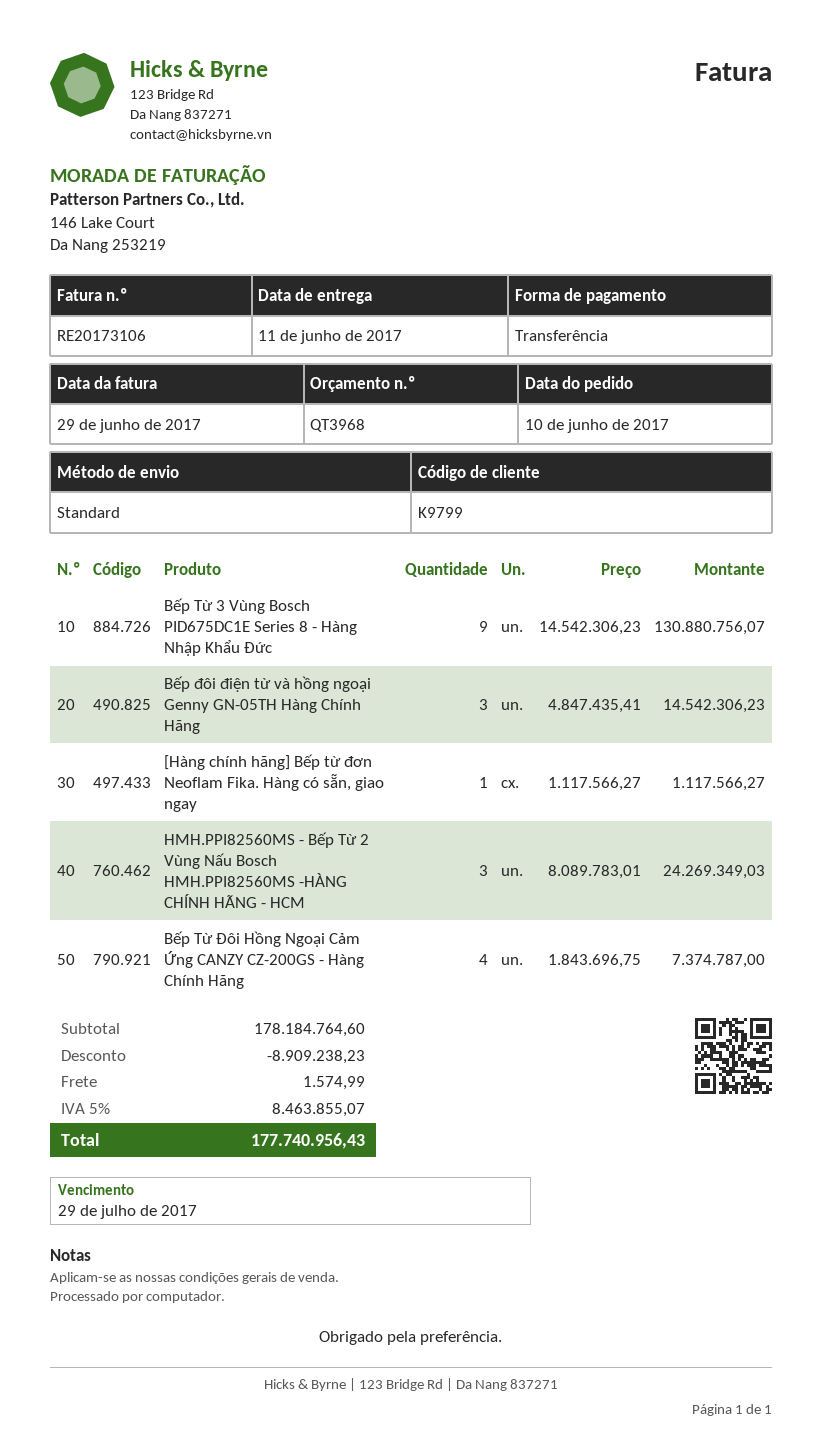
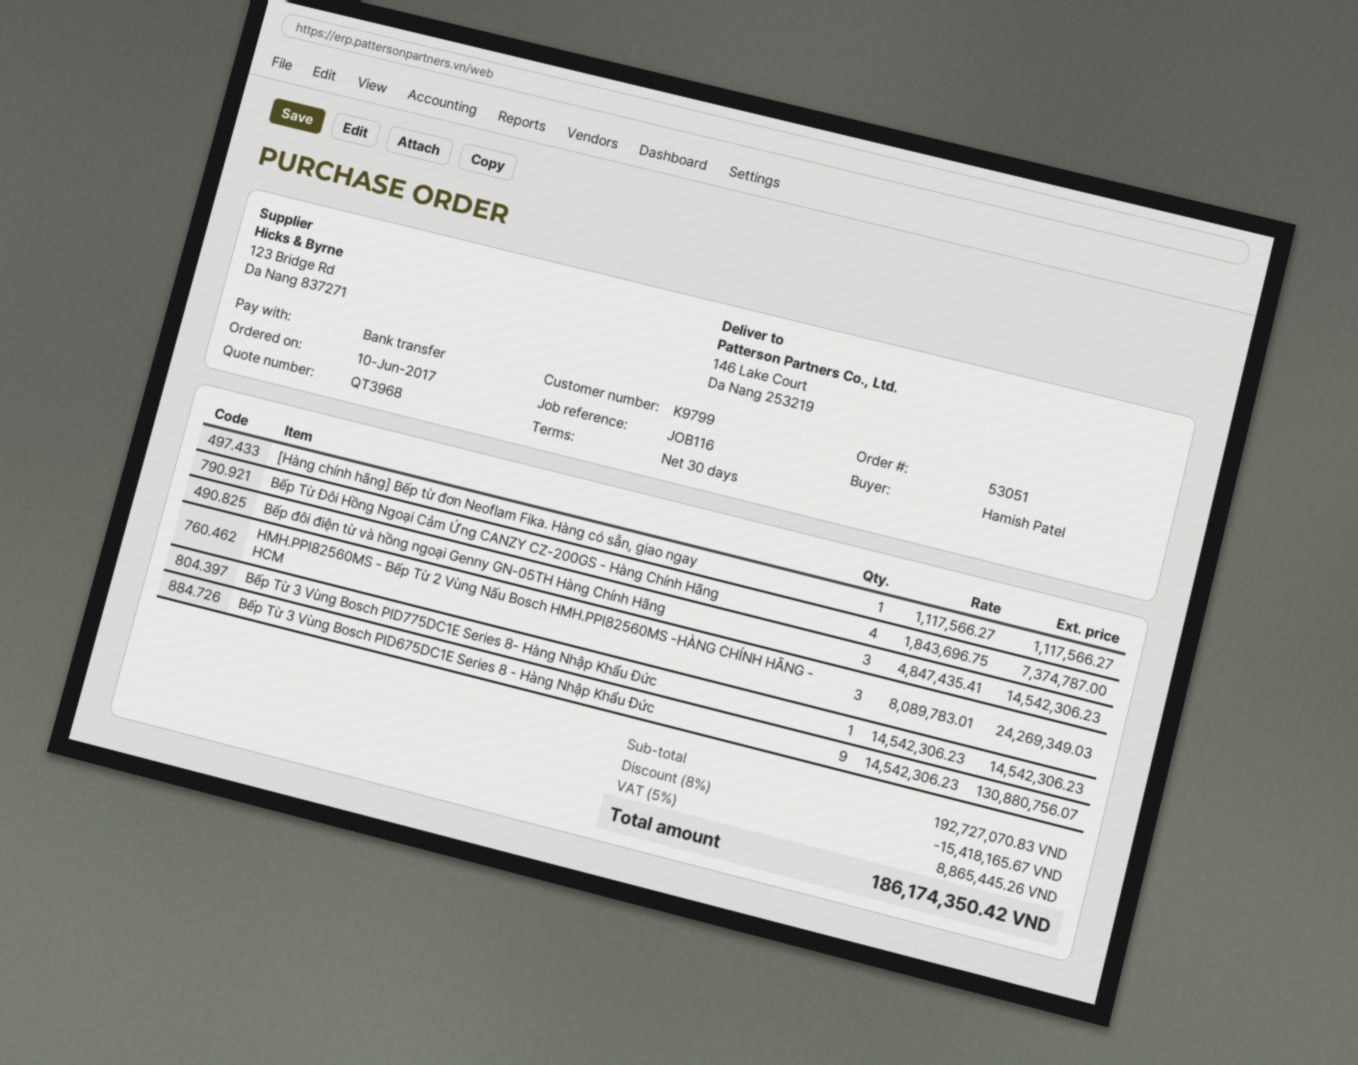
Bếp Từ 3 Vùng Bosch PID775DC1E Series 8- Hàng Nhập Khẩu Đức: none -> 1 x 14542306.23 = 14542306.23
subtotal: 178184764.60 -> 192727070.83
discount: 8909238.23 -> 15418165.67
shipping: 1574.99 -> none
tax: 5% = 8463855.07 -> 5% = 8865445.26
total: 177740956.43 -> 186174350.42

